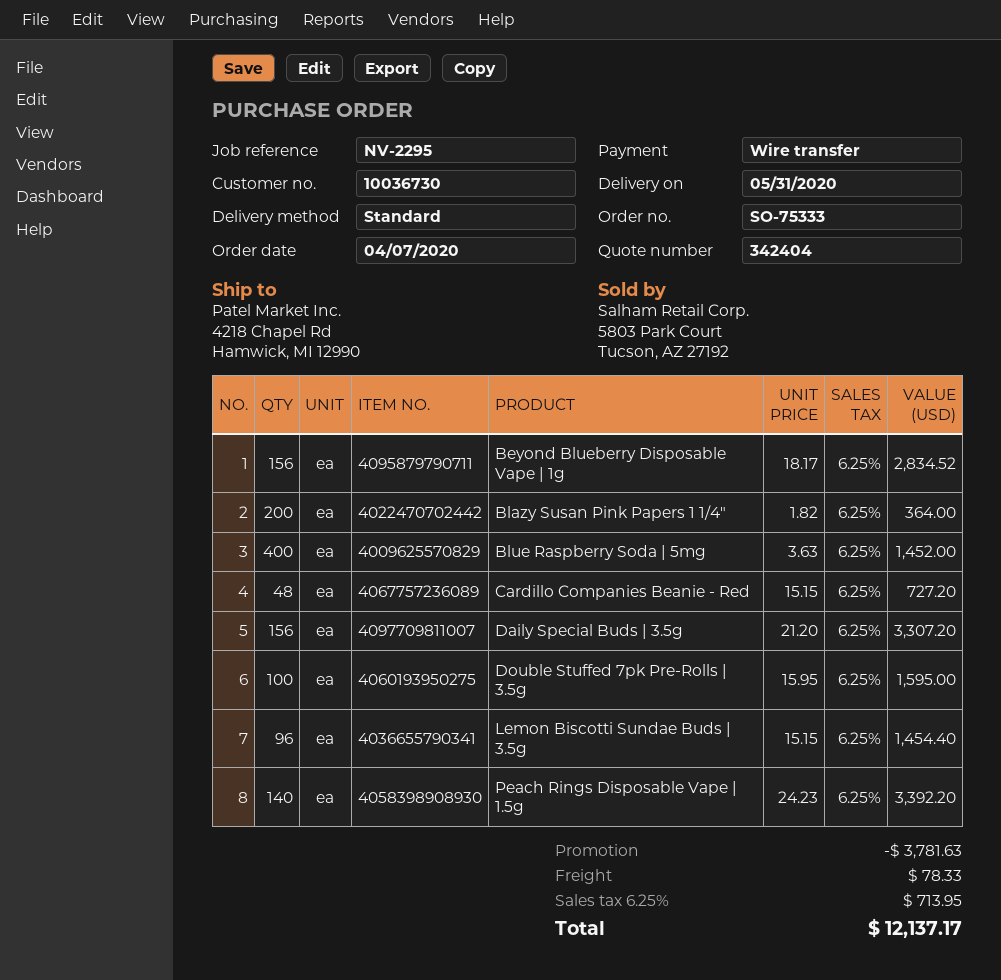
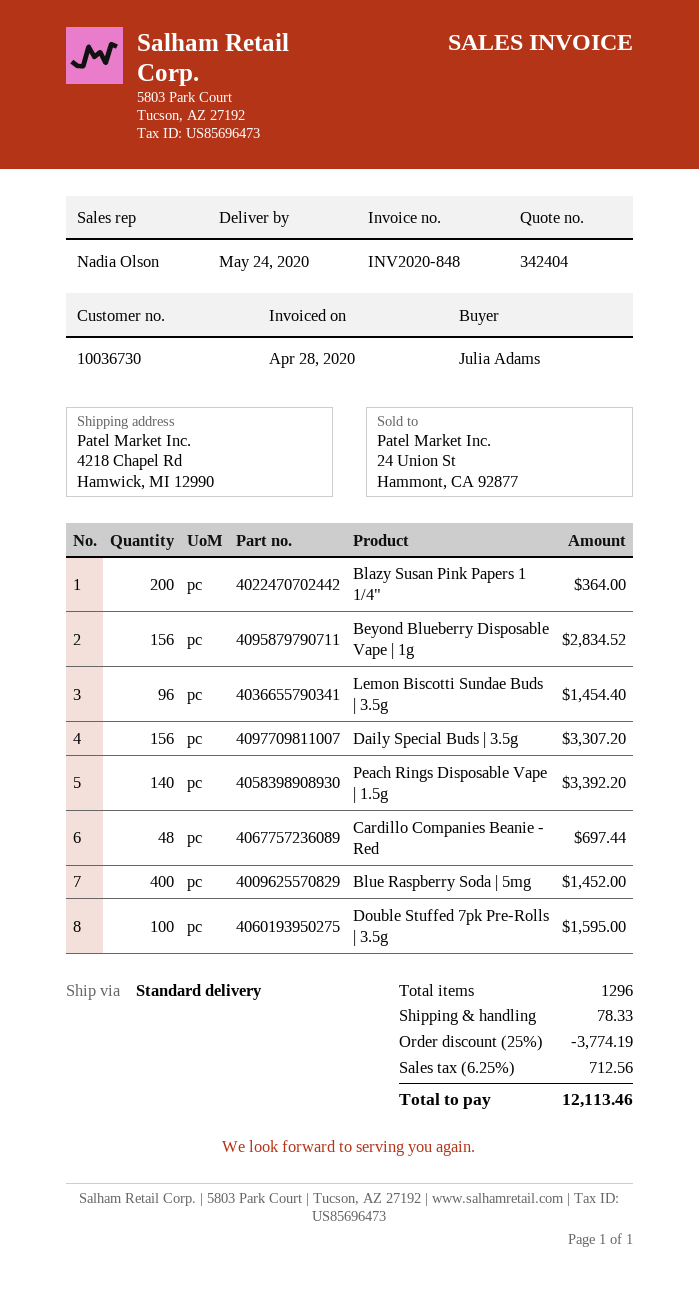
delivery date: 2020-05-31 -> 2020-05-24
Cardillo Companies Beanie - Red: 48 for 727.20 -> 48 for 697.44
discount: 3781.63 -> 3774.19
tax: 6.25% = 713.95 -> 6.25% = 712.56
total: 12137.17 -> 12113.46

